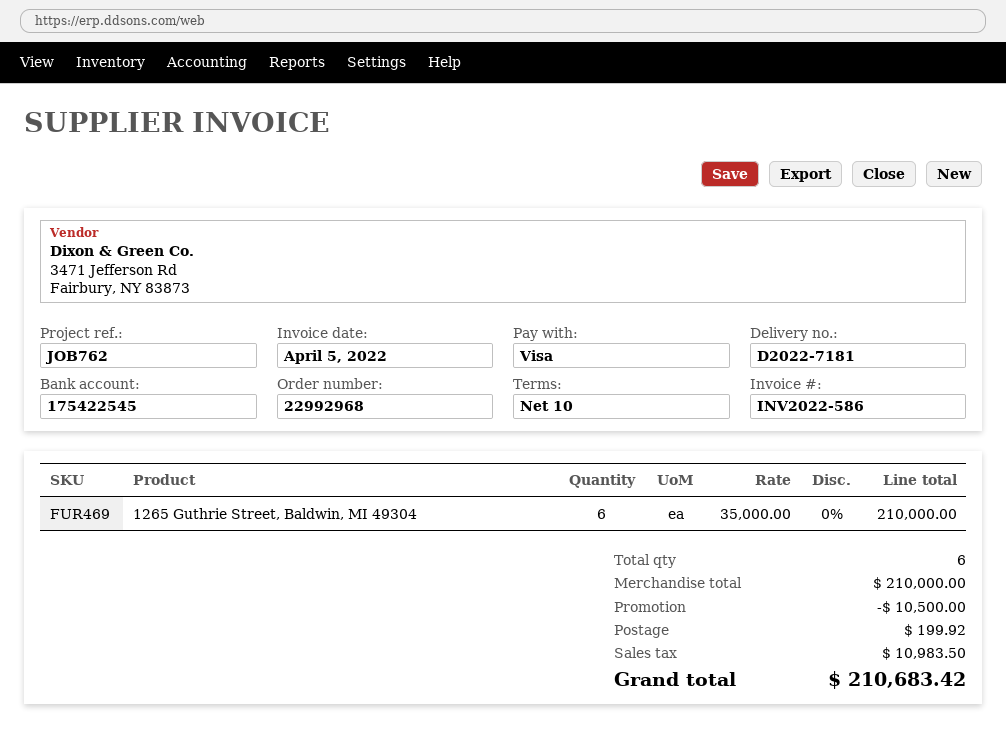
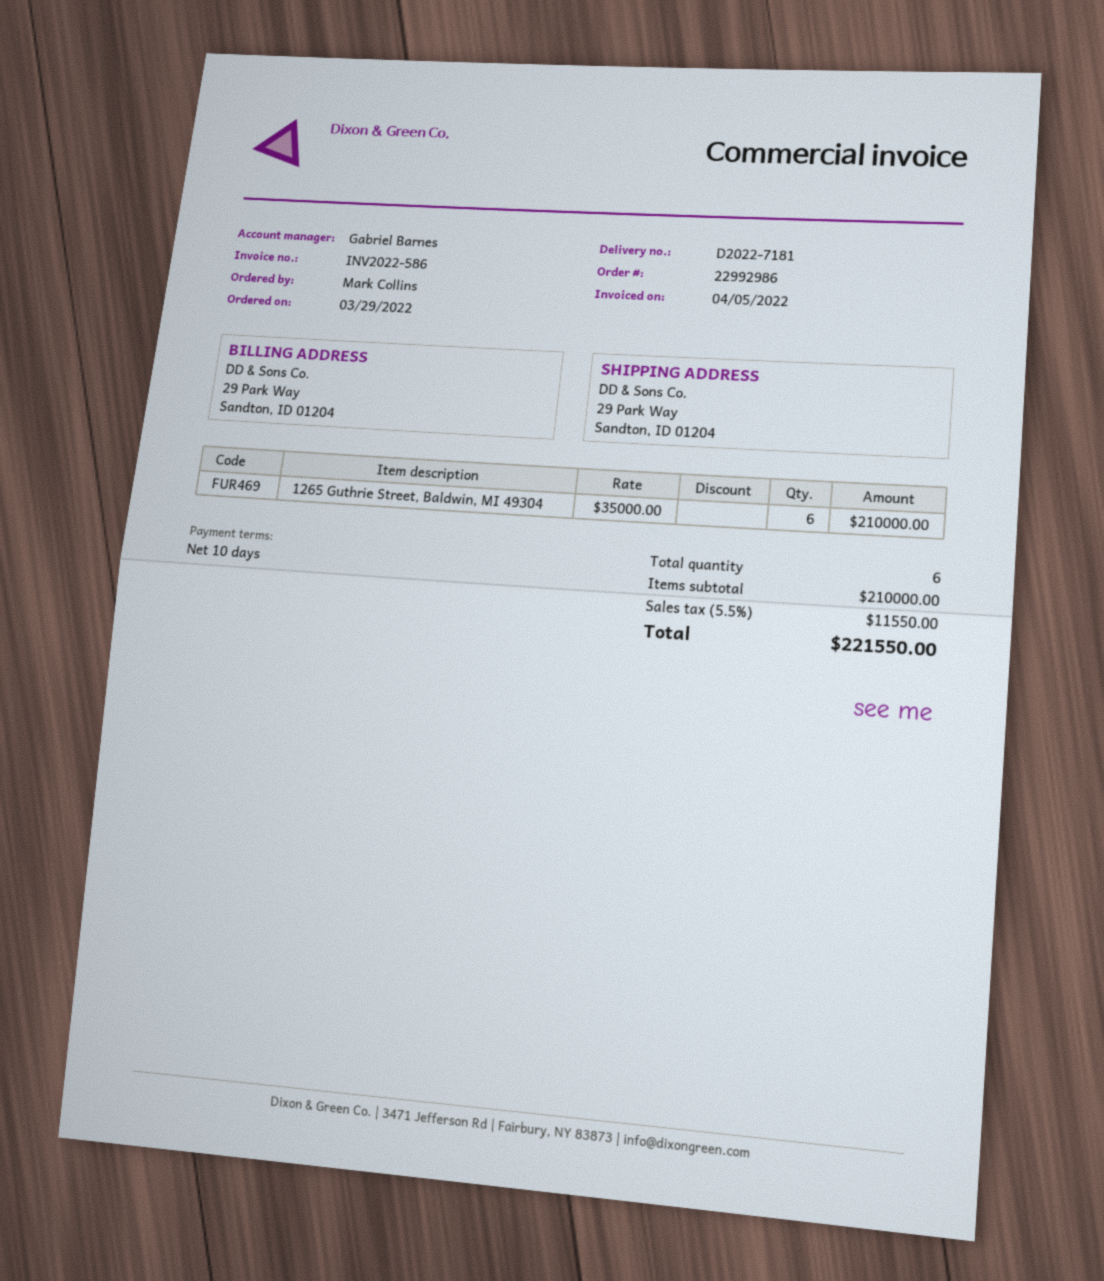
order number: 22992968 -> 22992986
discount: 10500.00 -> none
shipping: 199.92 -> none
tax: 10983.50 -> 11550.00
total: 210683.42 -> 221550.00

